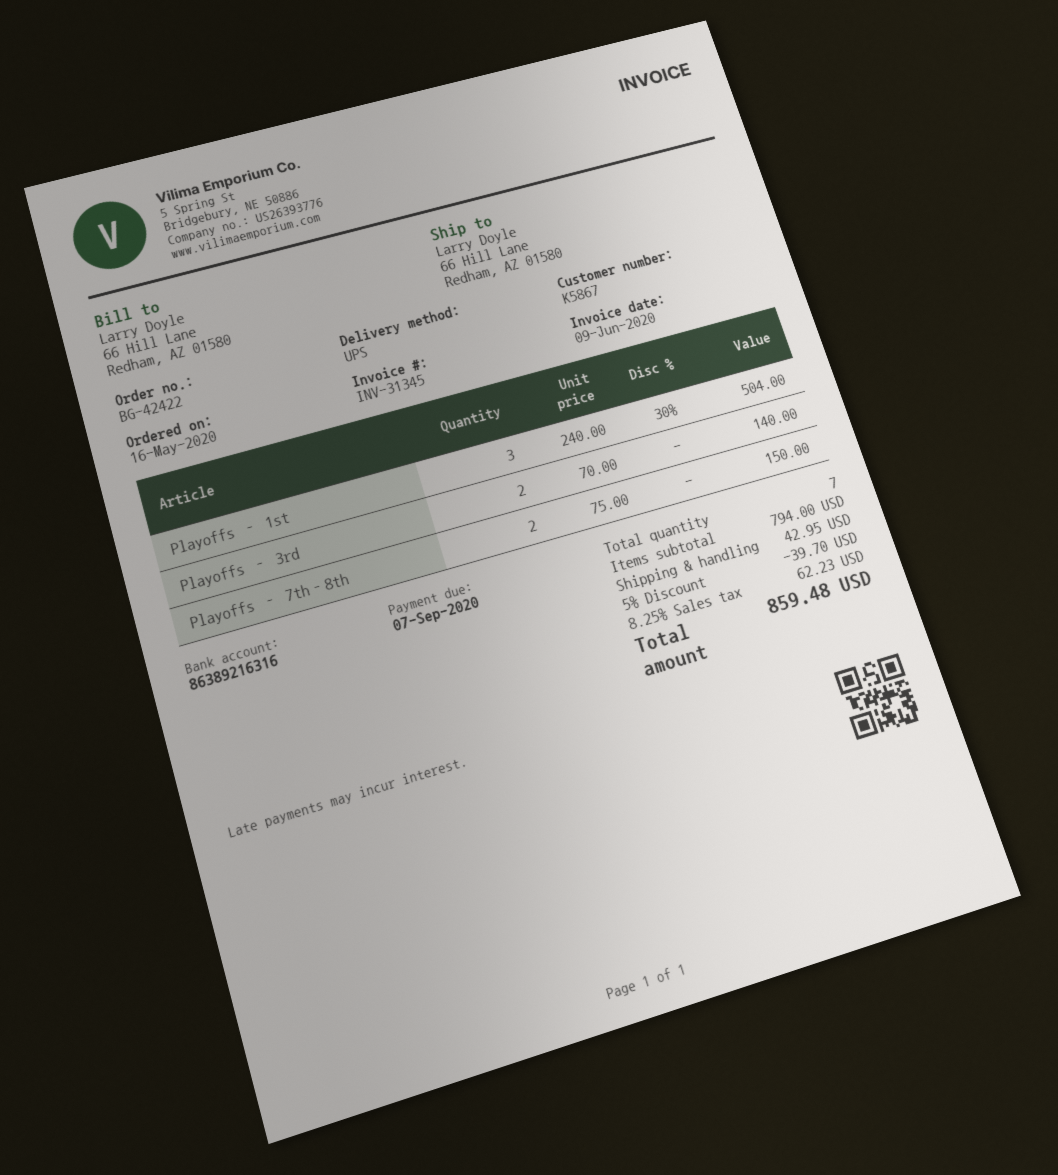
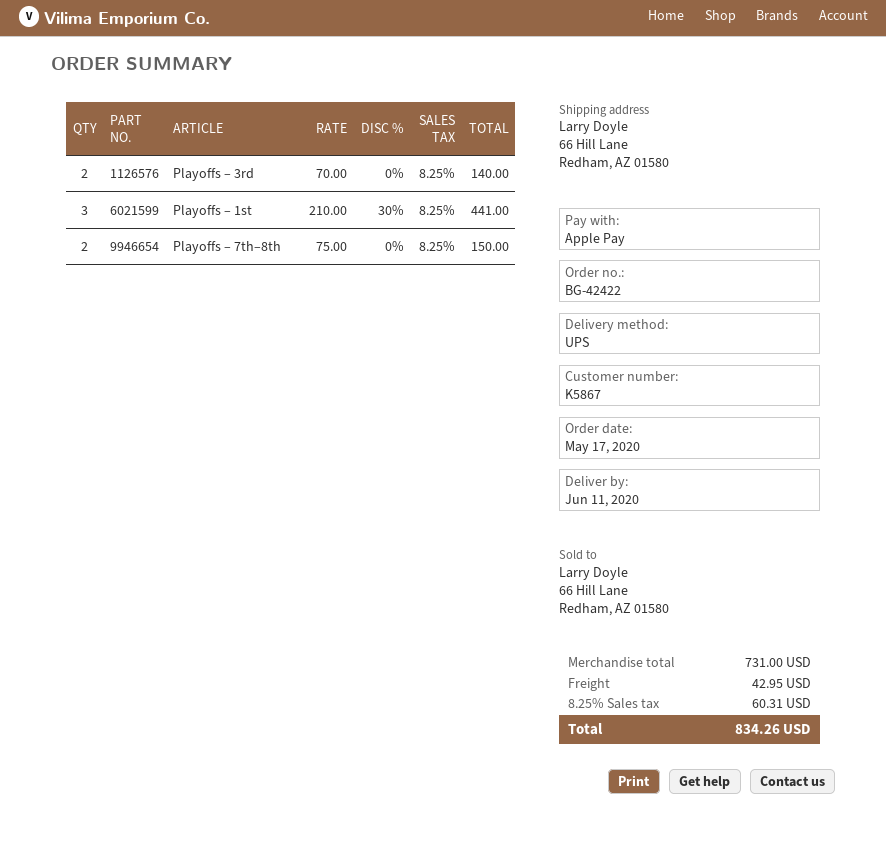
order date: 2020-05-16 -> 2020-05-17
Playoffs – 1st: 3 x 240.00 - 30% = 504.00 -> 3 x 210.00 - 30% = 441.00
subtotal: 794.00 -> 731.00
discount: 5% = 39.70 -> none
tax: 8.25% = 62.23 -> 8.25% = 60.31
total: 859.48 -> 834.26

